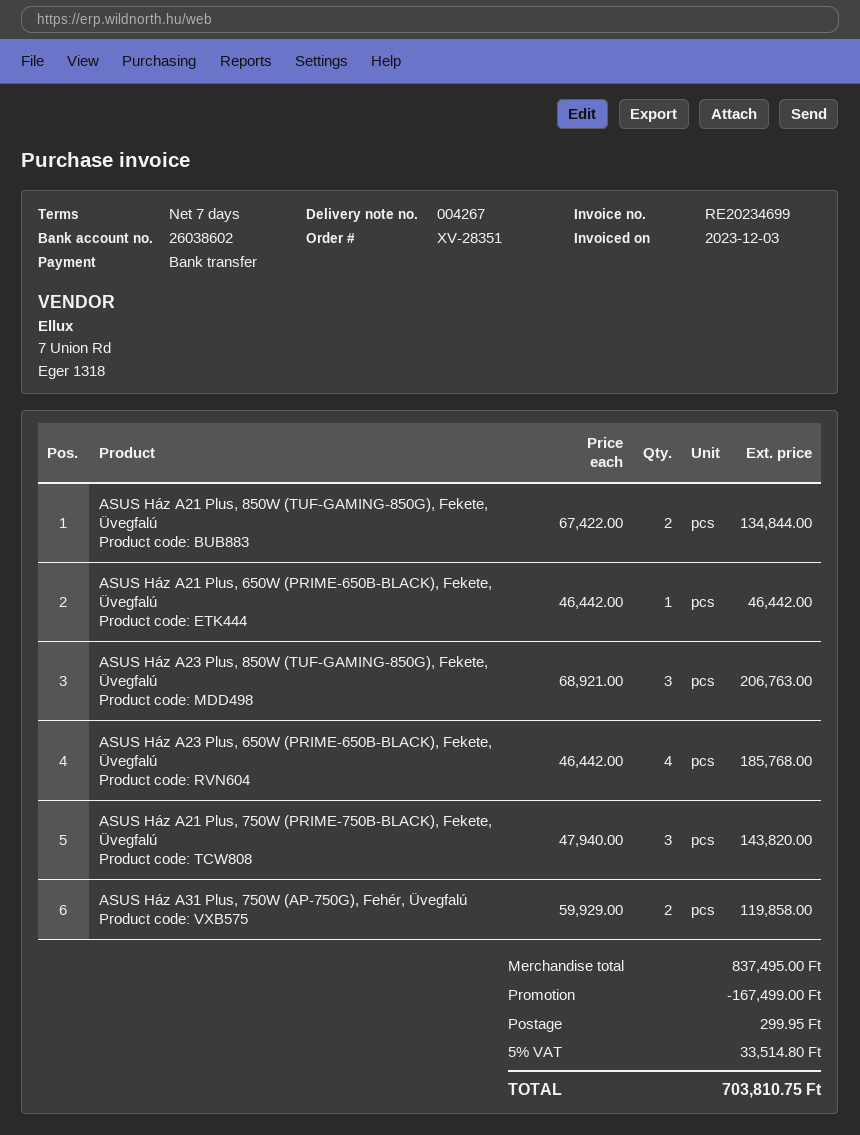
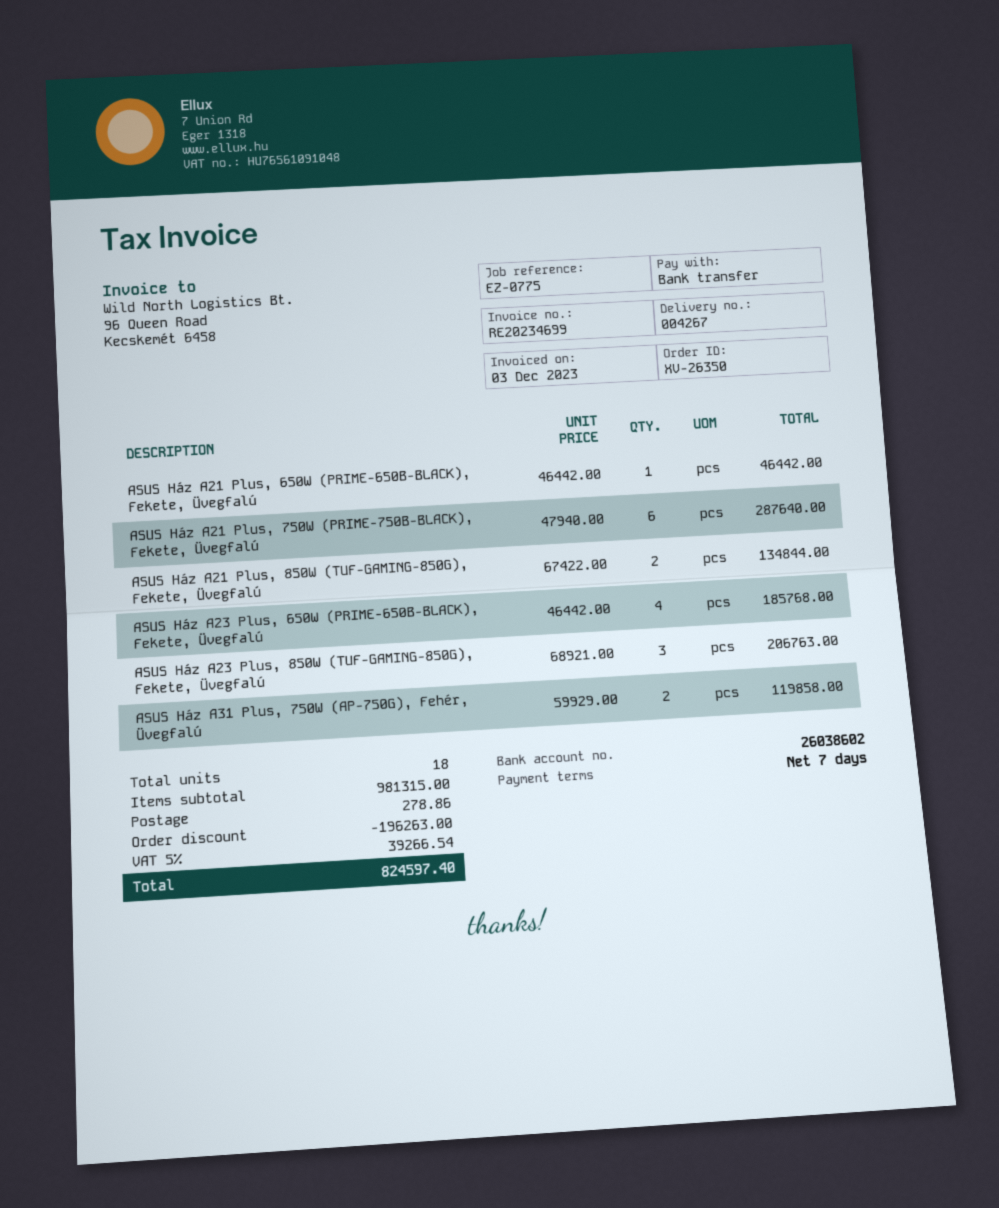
order number: XV-28351 -> XV-26350
ASUS Ház A21 Plus, 750W (PRIME-750B-BLACK), Fekete, Üvegfalú: 3 x 47940.00 = 143820.00 -> 6 x 47940.00 = 287640.00
subtotal: 837495.00 -> 981315.00
discount: 167499.00 -> 196263.00
shipping: 299.95 -> 278.86
tax: 5% = 33514.80 -> 5% = 39266.54
total: 703810.75 -> 824597.40

